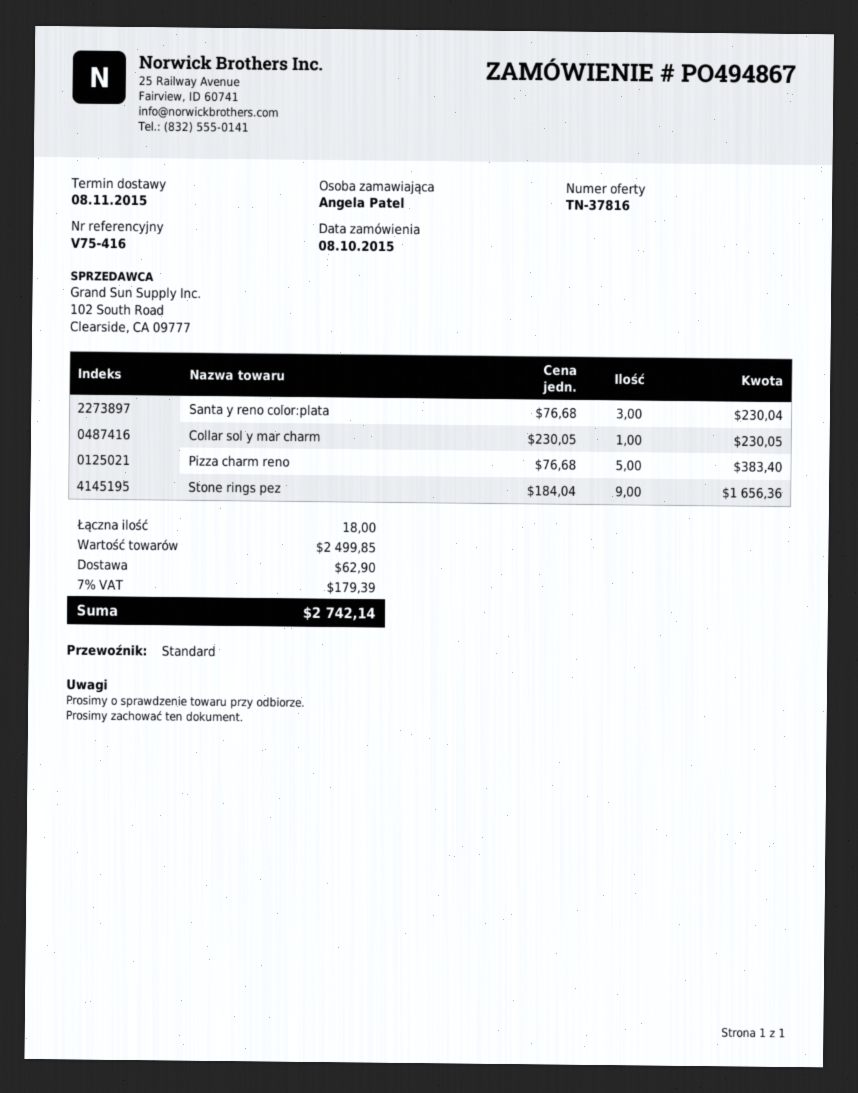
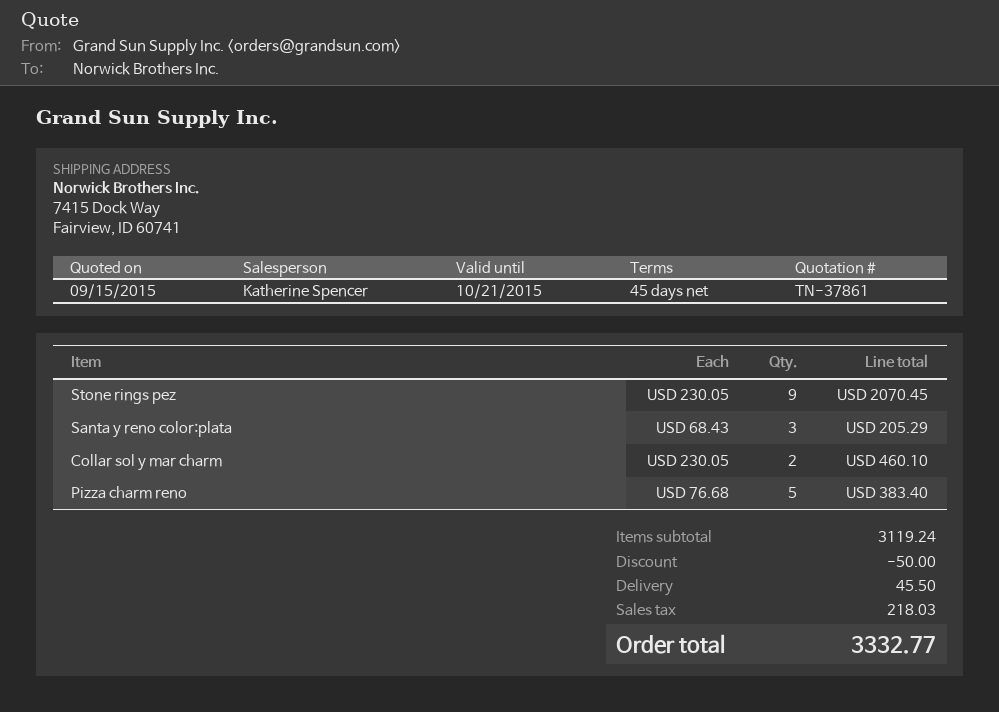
quote number: TN-37816 -> TN-37861
Santa y reno color:plata: 3 x 76.68 = 230.04 -> 3 x 68.43 = 205.29
Collar sol y mar charm: 1 x 230.05 = 230.05 -> 2 x 230.05 = 460.10
Stone rings pez: 9 x 184.04 = 1656.36 -> 9 x 230.05 = 2070.45
subtotal: 2499.85 -> 3119.24
discount: none -> 50.00
shipping: 62.90 -> 45.50
tax: 179.39 -> 218.03
total: 2742.14 -> 3332.77

